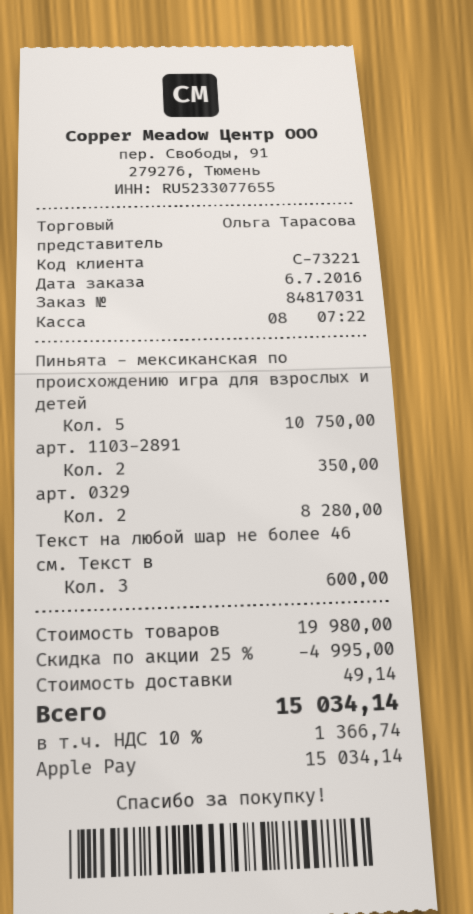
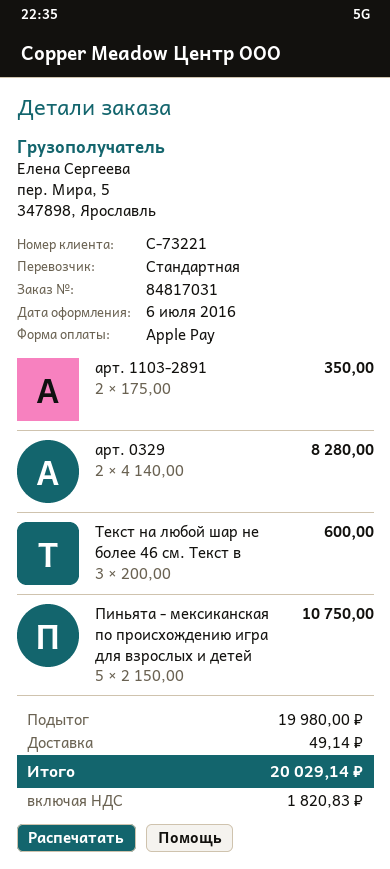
discount: 25% = 4995.00 -> none
tax: 1366.74 -> 1820.83
total: 15034.14 -> 20029.14

